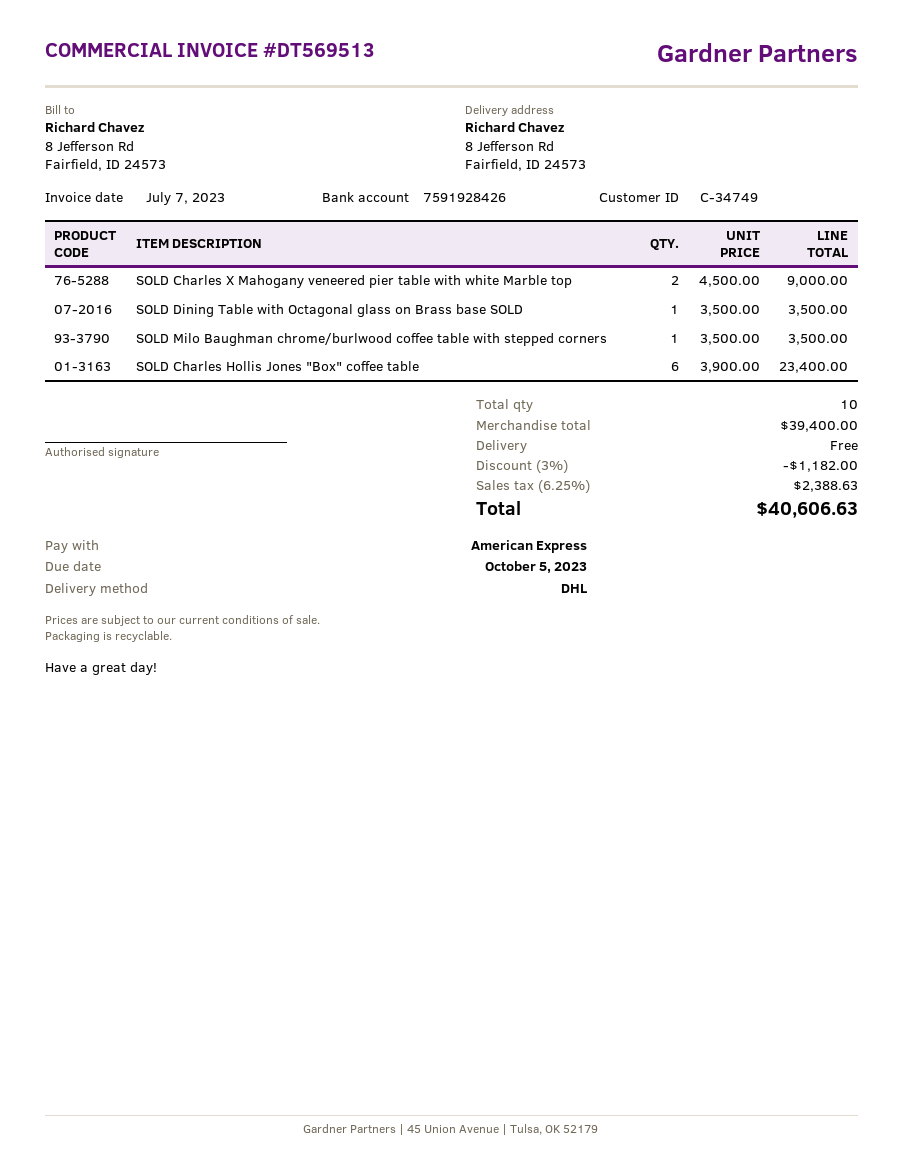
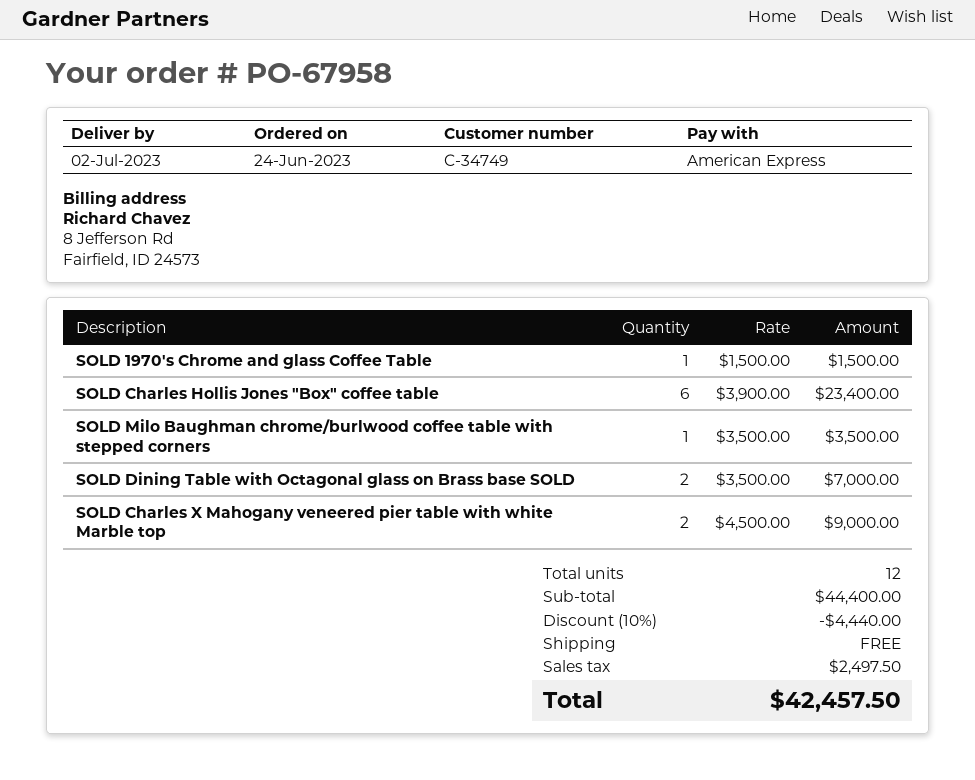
SOLD Dining Table with Octagonal glass on Brass base SOLD: 1 x 3500.00 = 3500.00 -> 2 x 3500.00 = 7000.00
SOLD 1970's Chrome and glass Coffee Table: none -> 1 x 1500.00 = 1500.00
total quantity: 10 -> 12
subtotal: 39400.00 -> 44400.00
discount: 3% = 1182.00 -> 10% = 4440.00
tax: 2388.63 -> 2497.50
total: 40606.63 -> 42457.50

